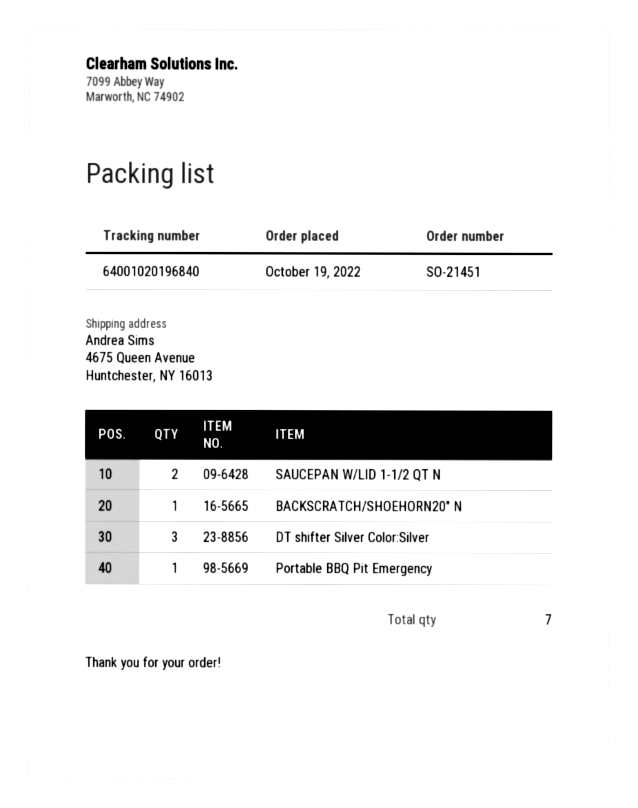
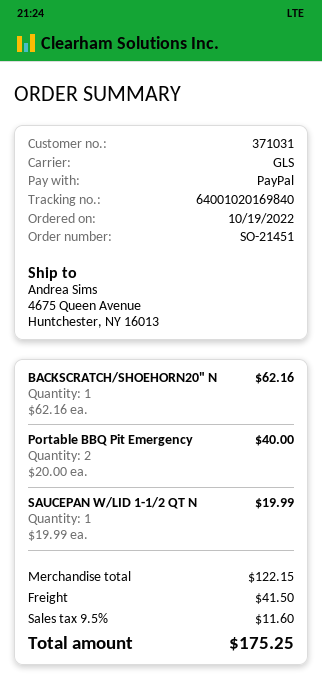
tracking number: 64001020196840 -> 64001020169840
SAUCEPAN W/LID 1-1/2 QT N: 2 -> 1
DT shifter Silver Color:Silver: 3 -> none
Portable BBQ Pit Emergency: 1 -> 2

